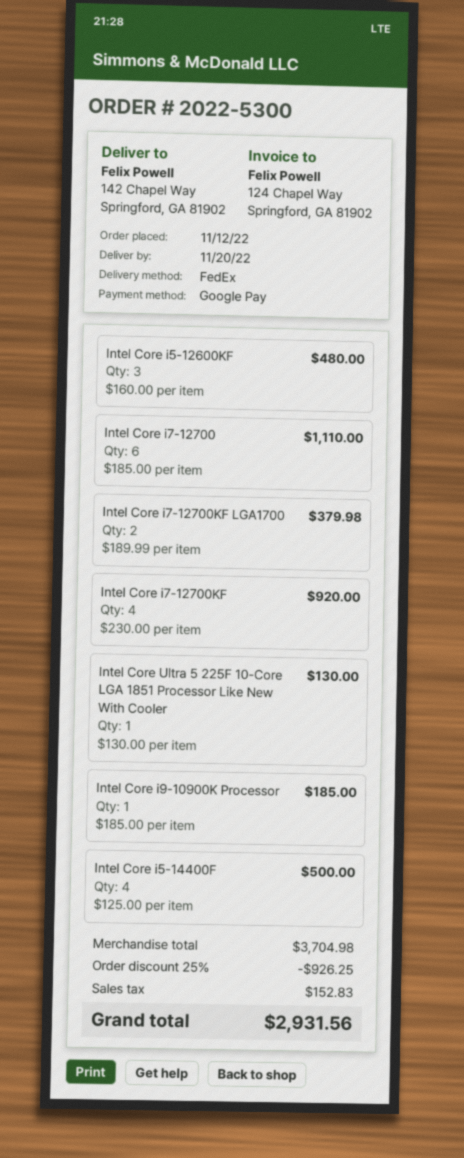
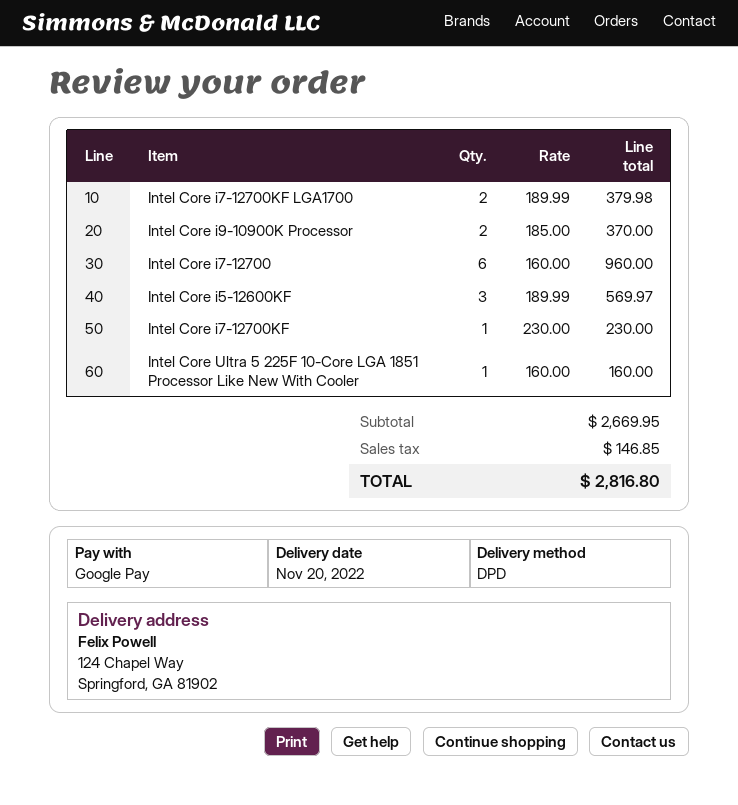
shipping method: FedEx -> DPD
ship to: 142 Chapel Way, Springford, GA 81902 -> 124 Chapel Way, Springford, GA 81902
Intel Core i5-12600KF: 3 x 160.00 = 480.00 -> 3 x 189.99 = 569.97
Intel Core i7-12700: 6 x 185.00 = 1110.00 -> 6 x 160.00 = 960.00
Intel Core i7-12700KF: 4 x 230.00 = 920.00 -> 1 x 230.00 = 230.00
Intel Core Ultra 5 225F 10-Core LGA 1851 Processor Like New With Cooler: 1 x 130.00 = 130.00 -> 1 x 160.00 = 160.00
Intel Core i9-10900K Processor: 1 x 185.00 = 185.00 -> 2 x 185.00 = 370.00
Intel Core i5-14400F: 4 x 125.00 = 500.00 -> none
subtotal: 3704.98 -> 2669.95
discount: 25% = 926.25 -> none
tax: 152.83 -> 146.85
total: 2931.56 -> 2816.80

